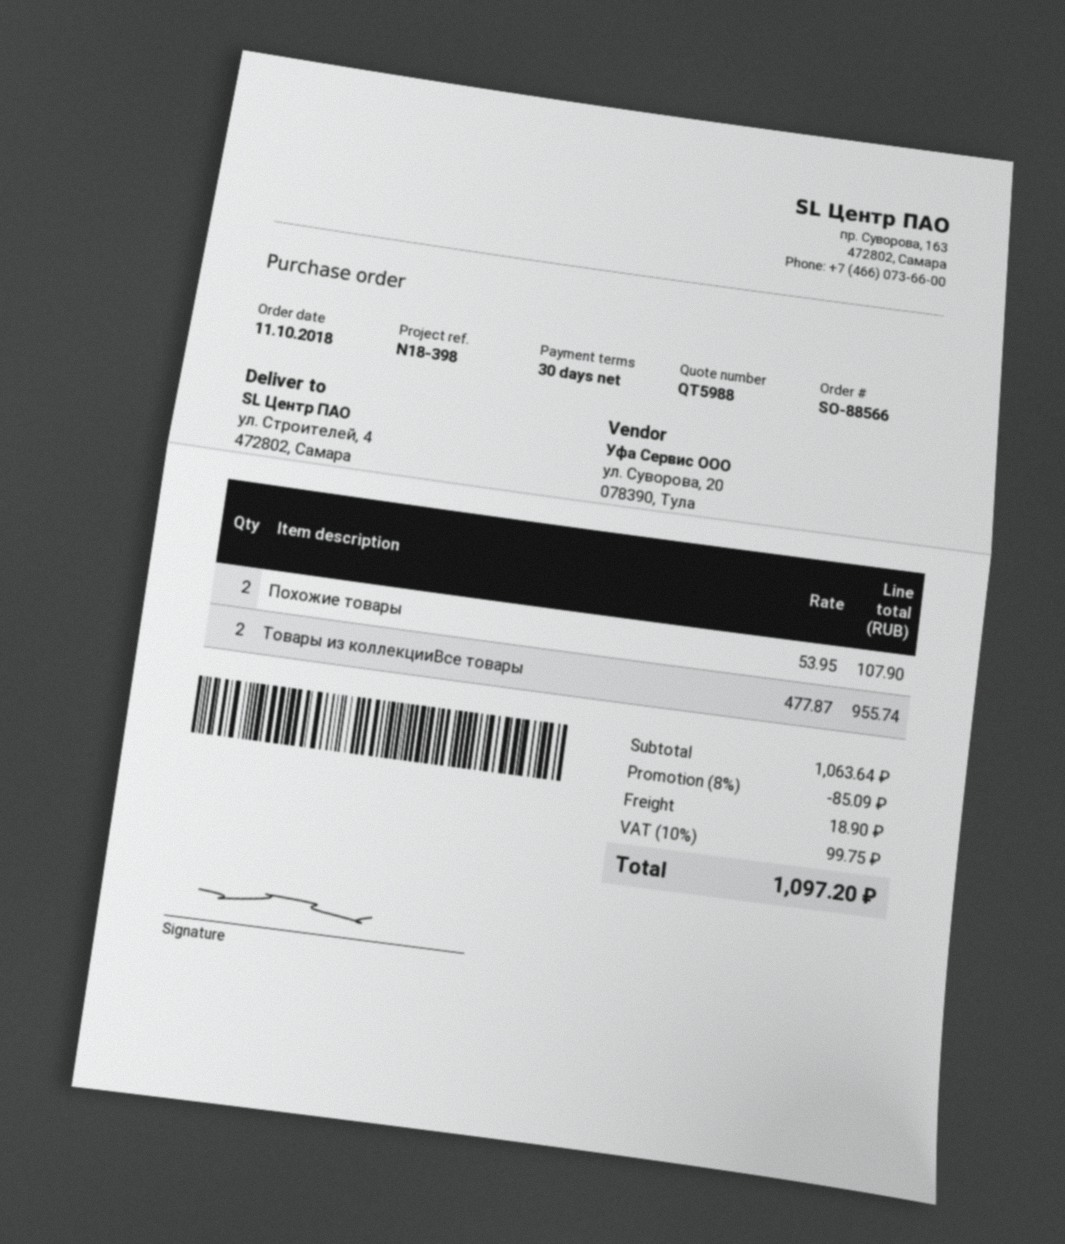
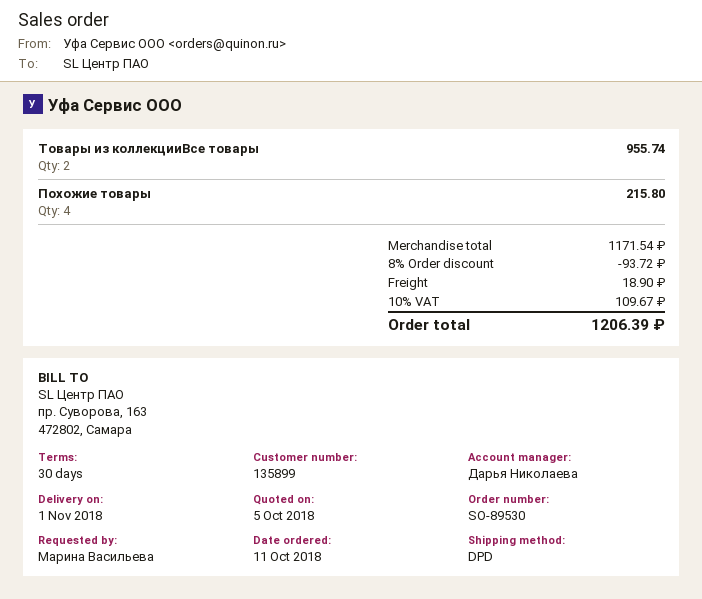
order number: SO-88566 -> SO-89530
Похожие товары: 2 for 107.90 -> 4 for 215.80
subtotal: 1063.64 -> 1171.54
discount: 8% = 85.09 -> 8% = 93.72
tax: 10% = 99.75 -> 10% = 109.67
total: 1097.20 -> 1206.39

